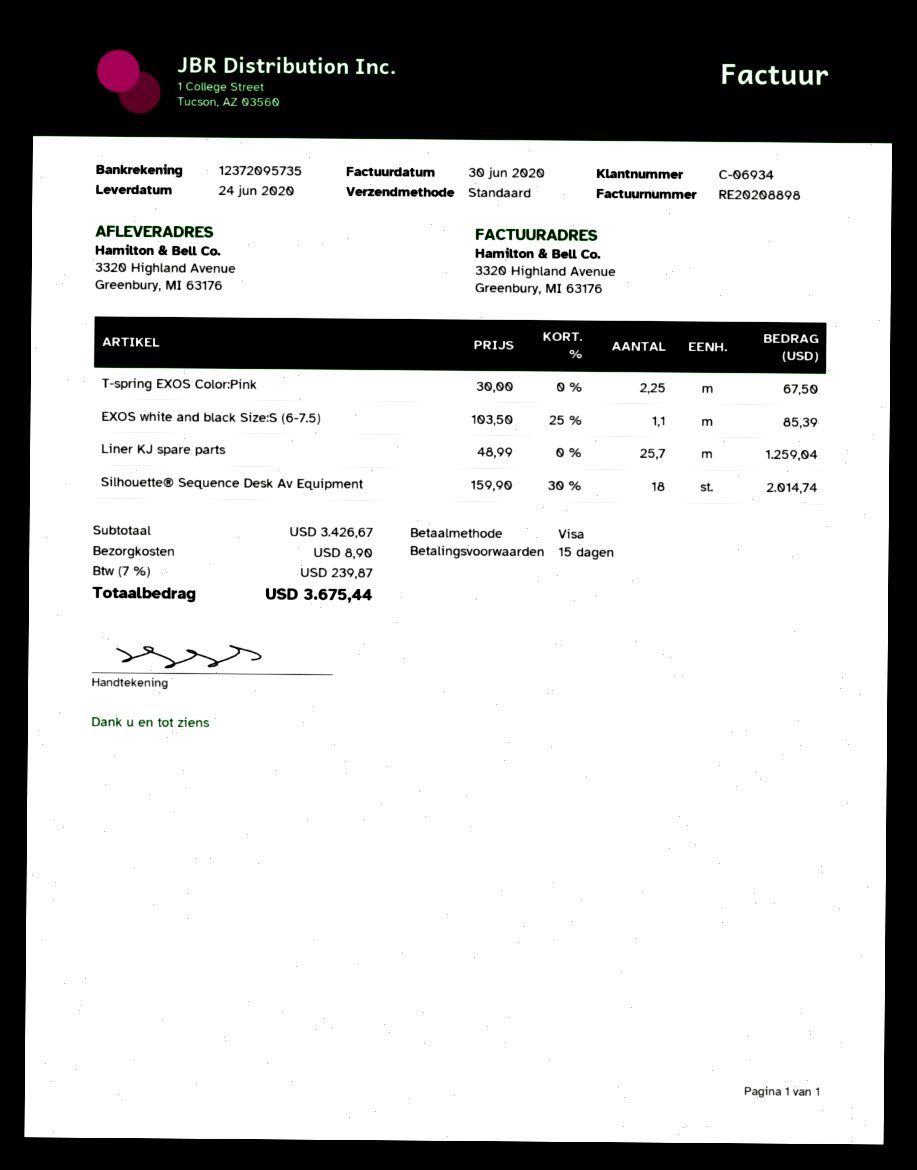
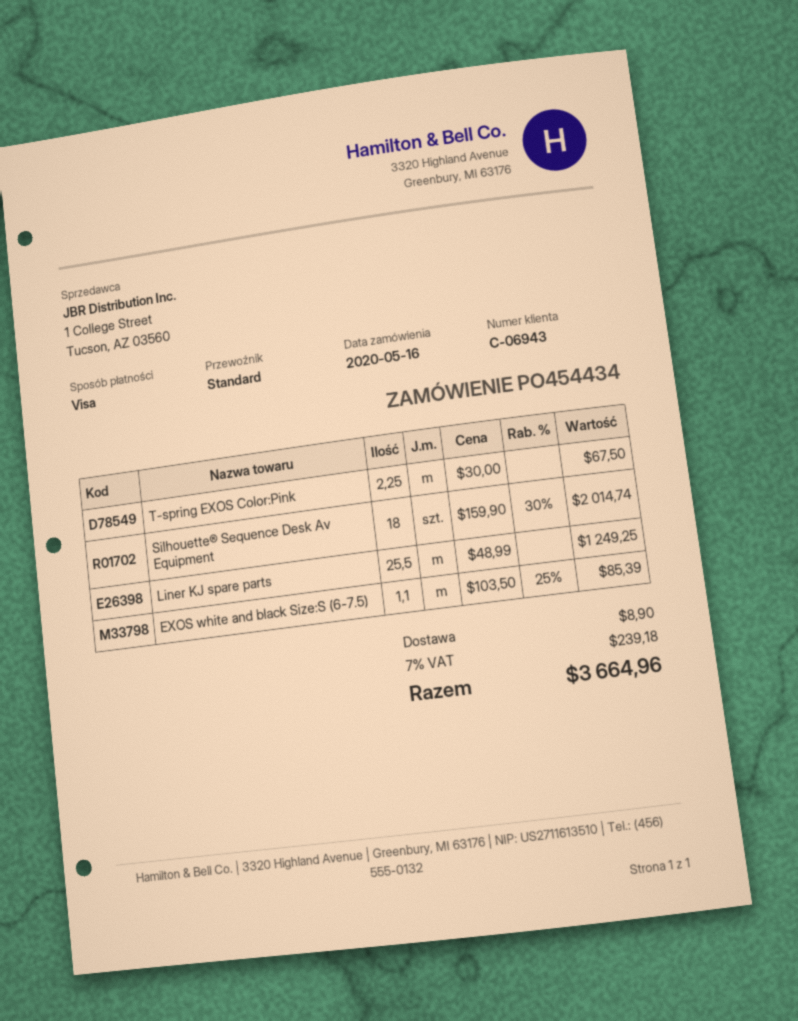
customer number: C-06934 -> C-06943
Liner KJ spare parts: 25.7 x 48.99 = 1259.04 -> 25.5 x 48.99 = 1249.25
tax: 7% = 239.87 -> 7% = 239.18
total: 3675.44 -> 3664.96

